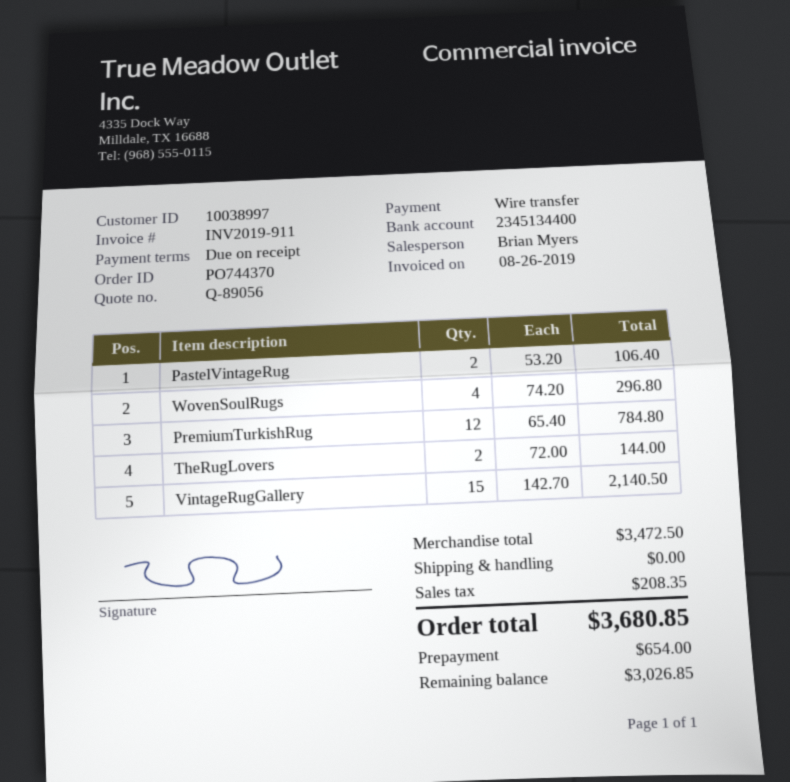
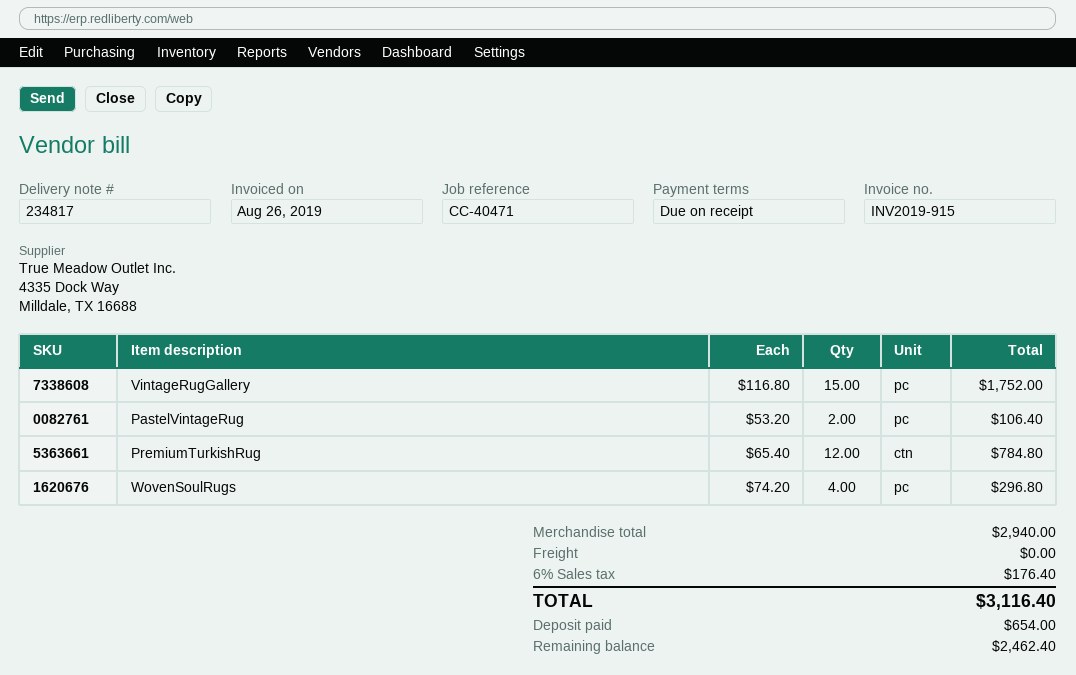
invoice number: INV2019-911 -> INV2019-915
TheRugLovers: 2 x 72.00 = 144.00 -> none
VintageRugGallery: 15 x 142.70 = 2140.50 -> 15 x 116.80 = 1752.00
subtotal: 3472.50 -> 2940.00
tax: 208.35 -> 176.40
total: 3680.85 -> 3116.40
balance: 3026.85 -> 2462.40

